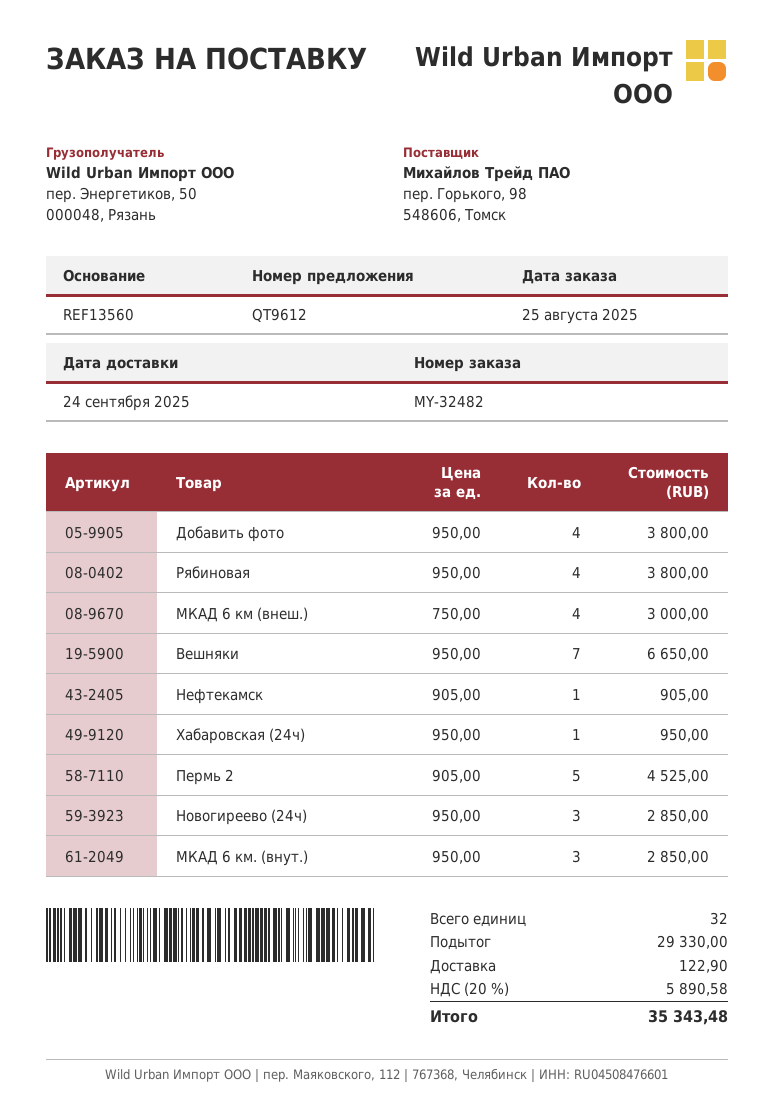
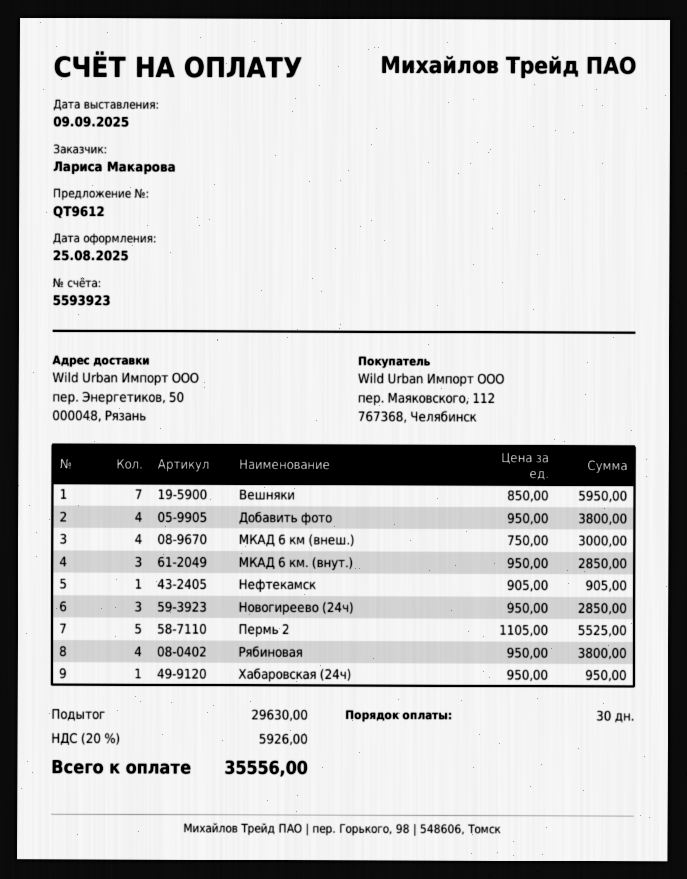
Вешняки: 7 x 950.00 = 6650.00 -> 7 x 850.00 = 5950.00
Пермь 2: 5 x 905.00 = 4525.00 -> 5 x 1105.00 = 5525.00
subtotal: 29330.00 -> 29630.00
shipping: 122.90 -> none
tax: 20% = 5890.58 -> 20% = 5926.00
total: 35343.48 -> 35556.00

